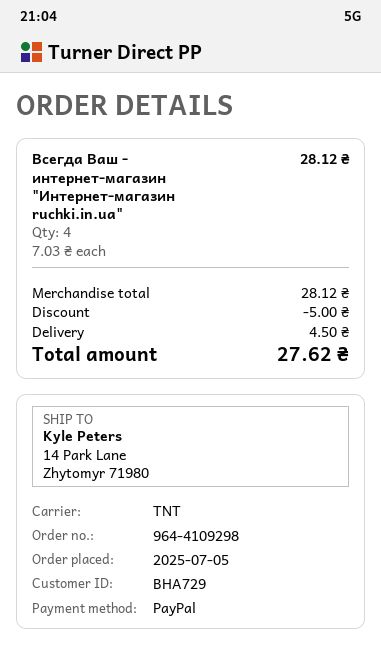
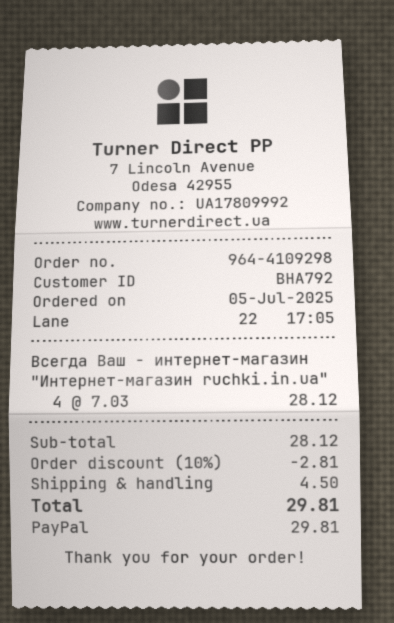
customer number: BHA729 -> BHA792
discount: 5.00 -> 2.81
total: 27.62 -> 29.81

